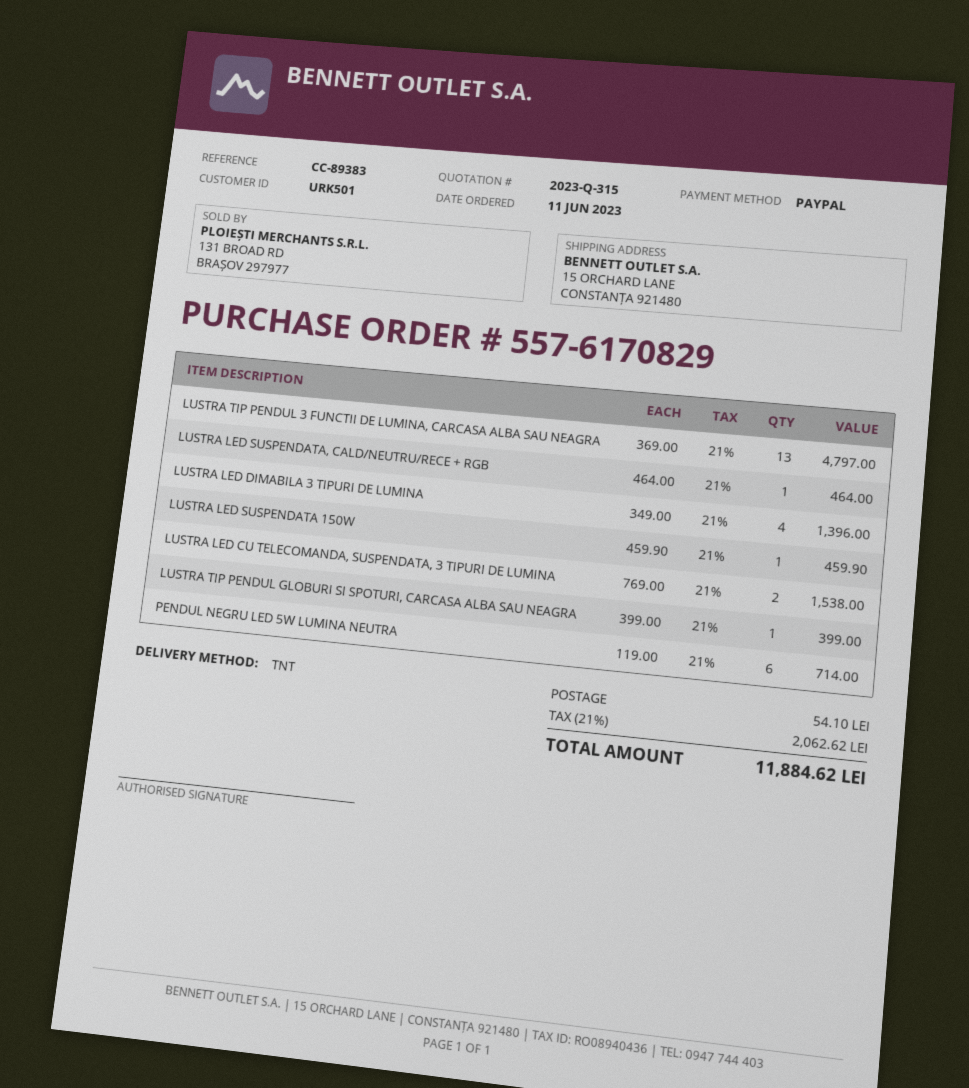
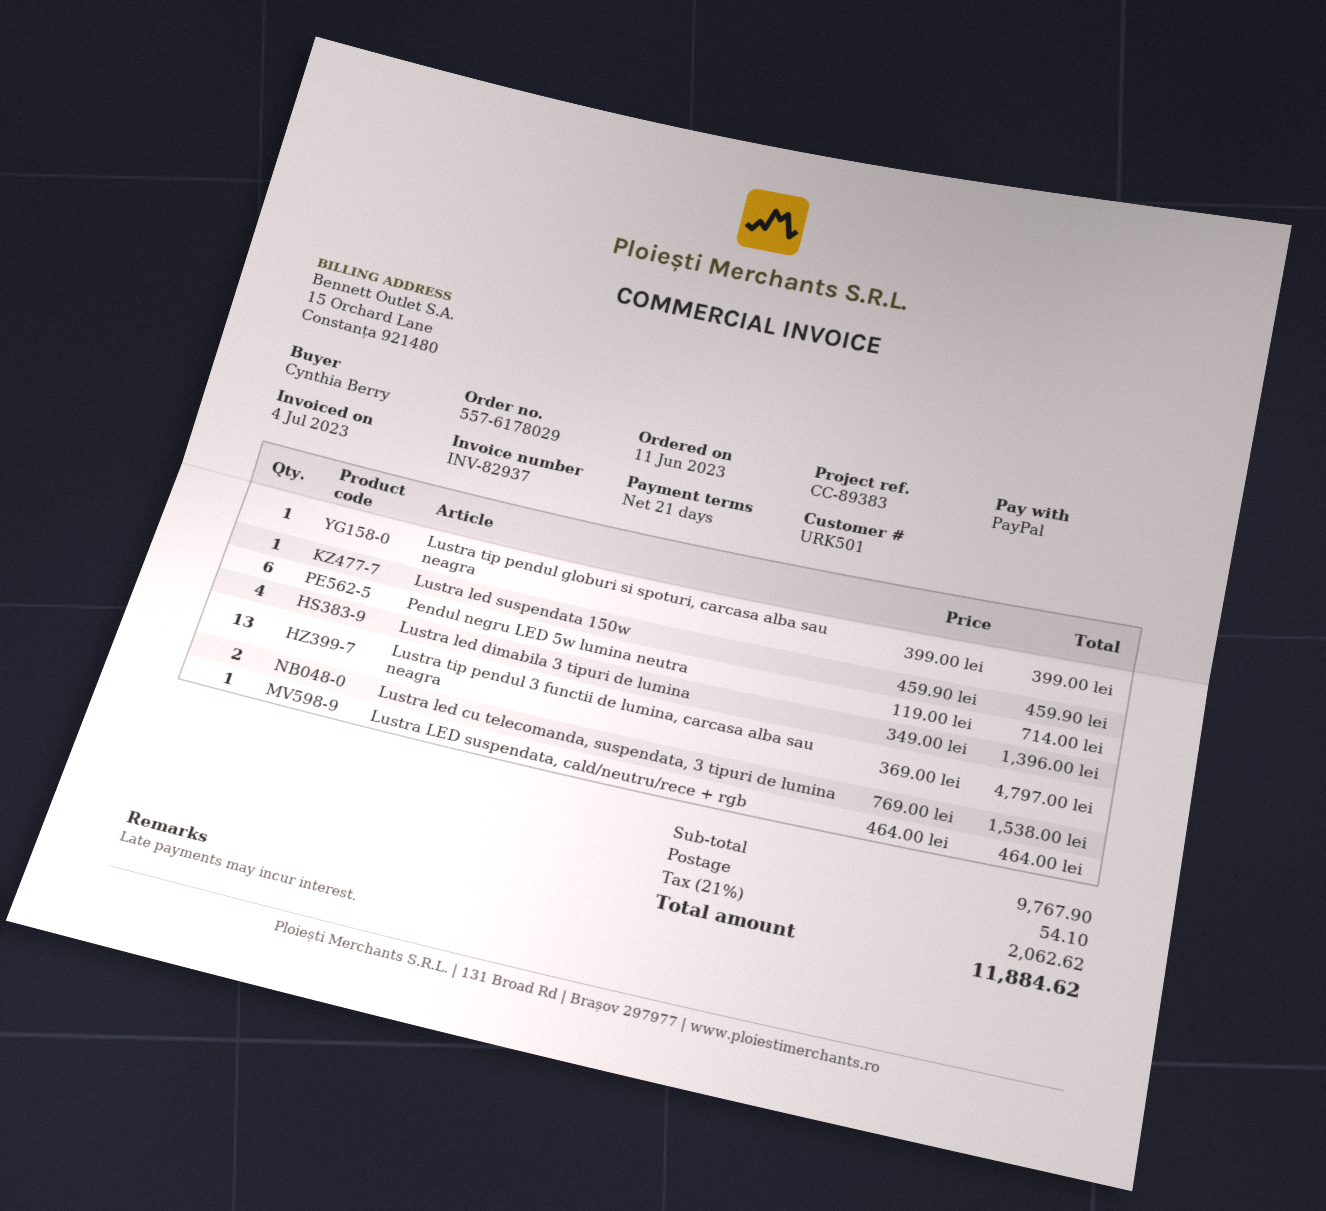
order number: 557-6170829 -> 557-6178029

